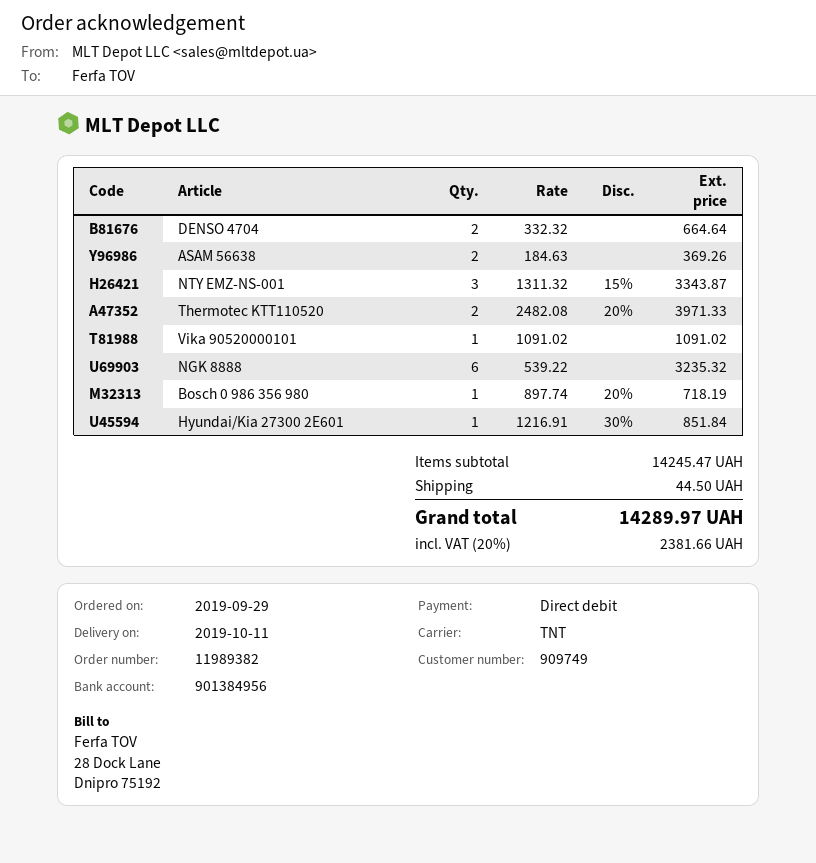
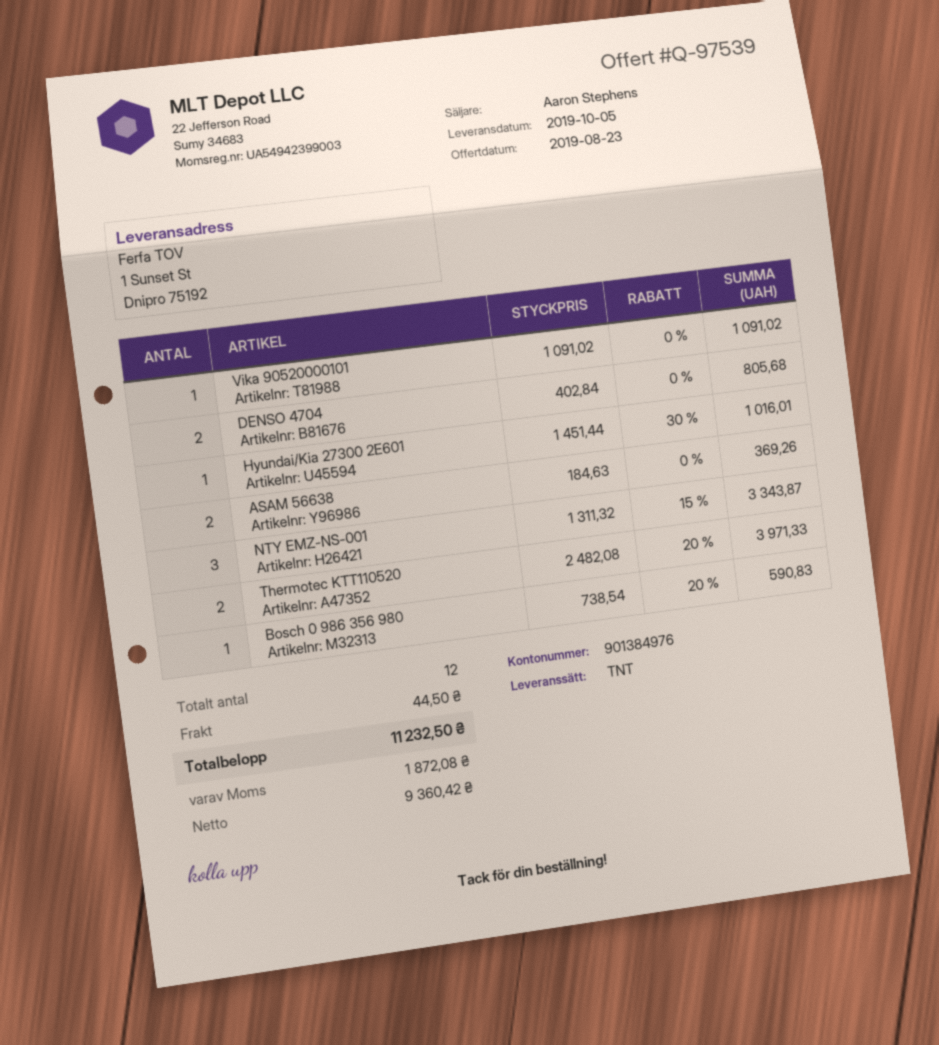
delivery date: 2019-10-11 -> 2019-10-05
bank account: 901384956 -> 901384976
DENSO 4704: 2 x 332.32 = 664.64 -> 2 x 402.84 = 805.68
NGK 8888: 6 x 539.22 = 3235.32 -> none
Bosch 0 986 356 980: 1 x 897.74 - 20% = 718.19 -> 1 x 738.54 - 20% = 590.83
Hyundai/Kia 27300 2E601: 1 x 1216.91 - 30% = 851.84 -> 1 x 1451.44 - 30% = 1016.01
tax: 2381.66 -> 1872.08
total: 14289.97 -> 11232.50

